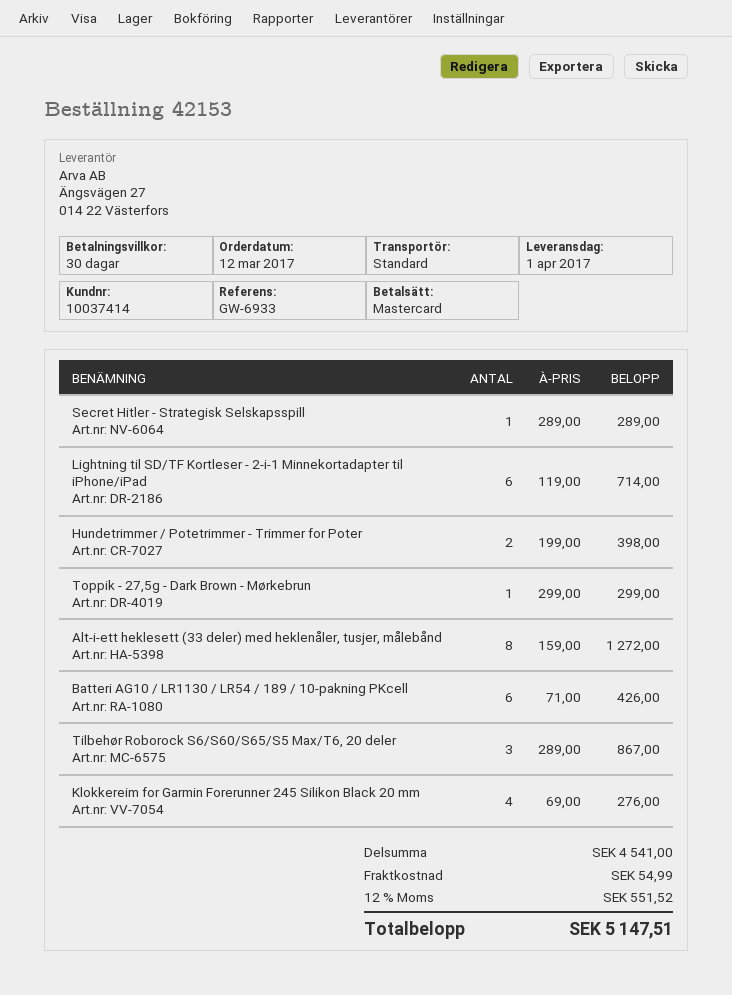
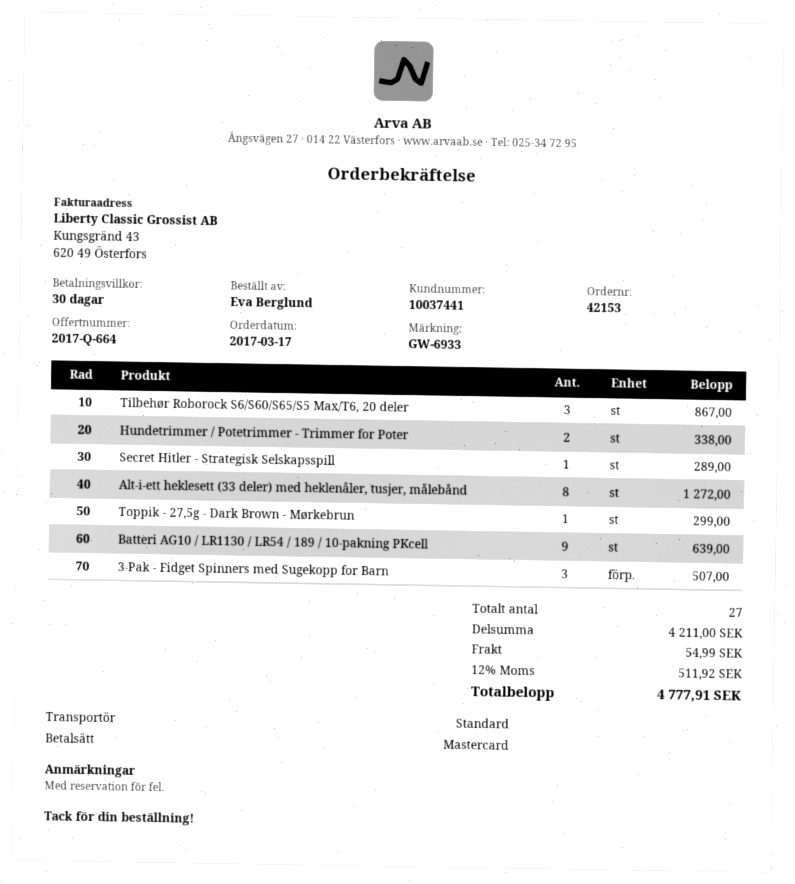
order date: 2017-03-12 -> 2017-03-17
customer number: 10037414 -> 10037441
Lightning til SD/TF Kortleser - 2-i-1 Minnekortadapter til iPhone/iPad: 6 for 714.00 -> none
Hundetrimmer / Potetrimmer - Trimmer for Poter: 2 for 398.00 -> 2 for 338.00
Batteri AG10 / LR1130 / LR54 / 189 / 10-pakning PKcell: 6 for 426.00 -> 9 for 639.00
Klokkereim for Garmin Forerunner 245 Silikon Black 20 mm: 4 for 276.00 -> none
3-Pak - Fidget Spinners med Sugekopp for Barn: none -> 3 for 507.00
subtotal: 4541.00 -> 4211.00
tax: 12% = 551.52 -> 12% = 511.92
total: 5147.51 -> 4777.91

